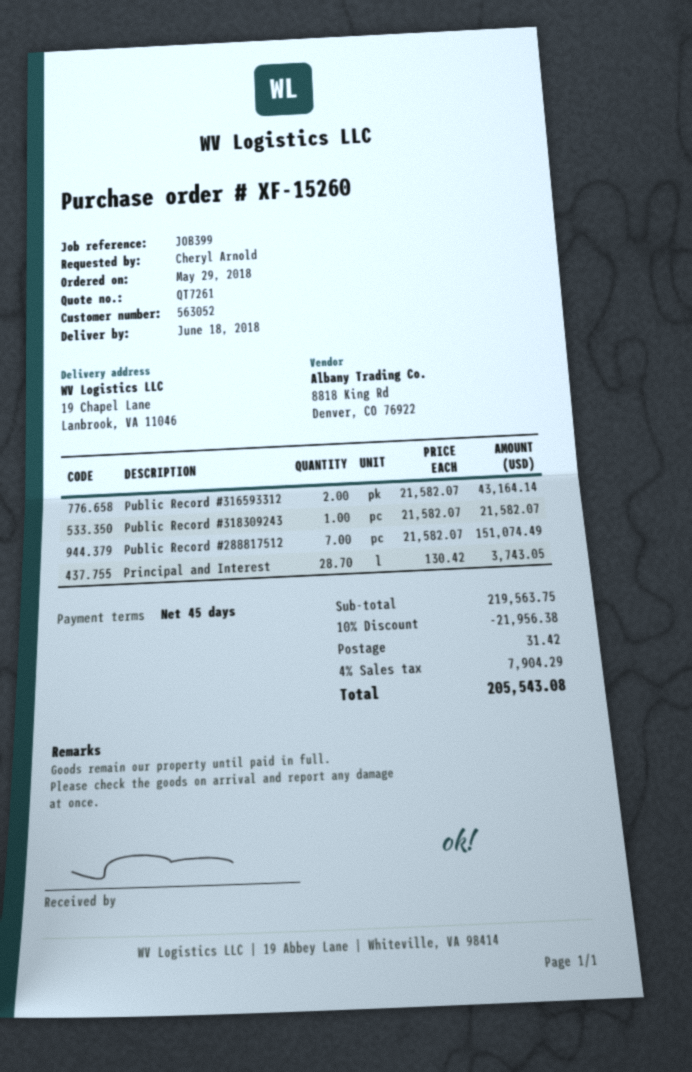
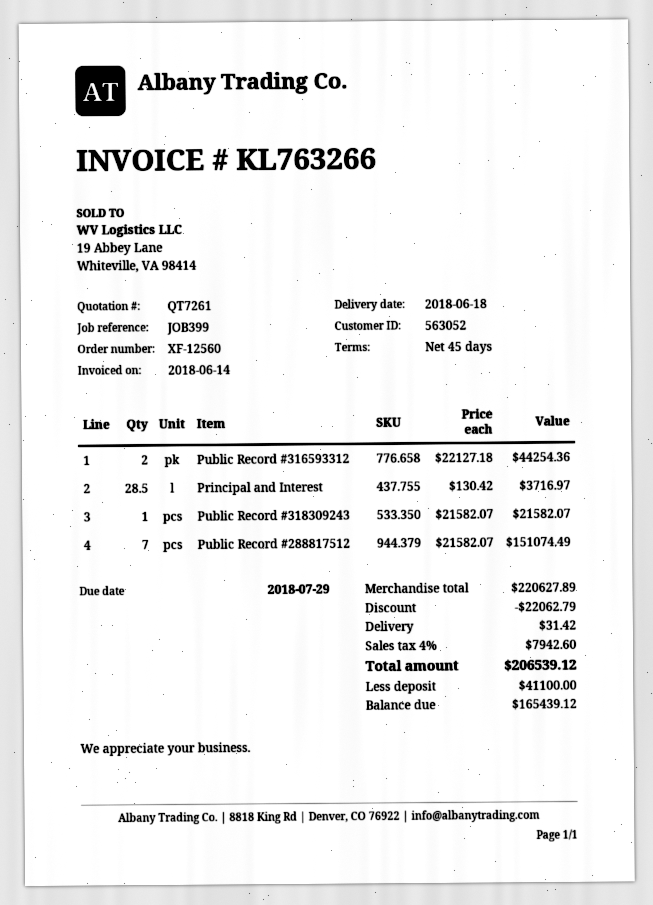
order number: XF-15260 -> XF-12560
Public Record #316593312: 2 x 21582.07 = 43164.14 -> 2 x 22127.18 = 44254.36
Principal and Interest: 28.7 x 130.42 = 3743.05 -> 28.5 x 130.42 = 3716.97
subtotal: 219563.75 -> 220627.89
discount: 21956.38 -> 22062.79
tax: 4% = 7904.29 -> 4% = 7942.60
total: 205543.08 -> 206539.12

